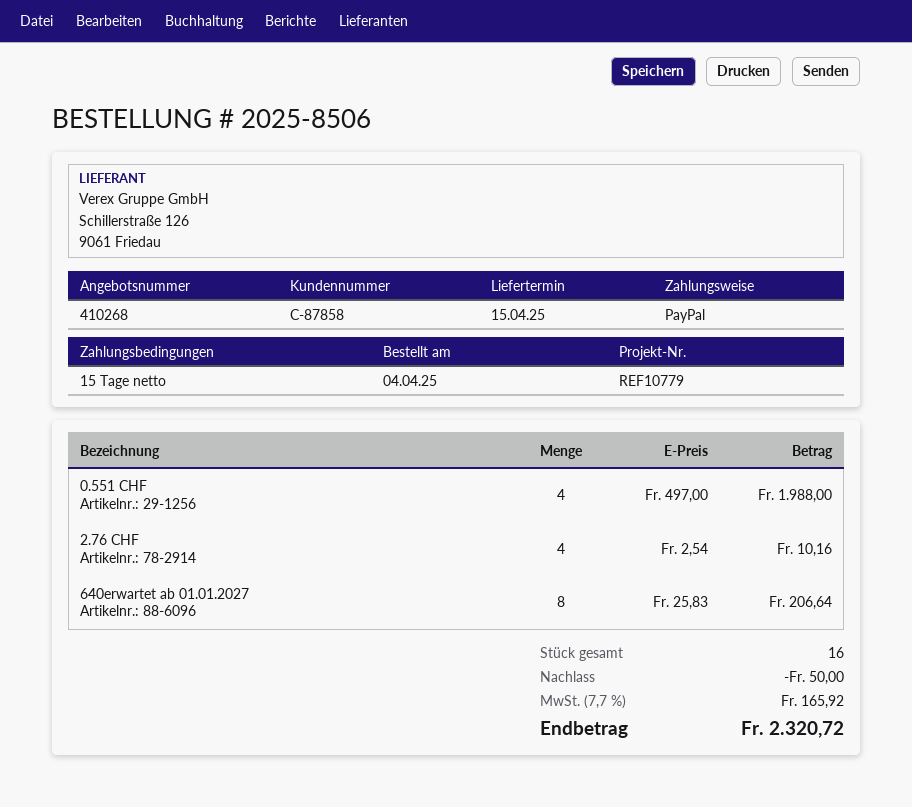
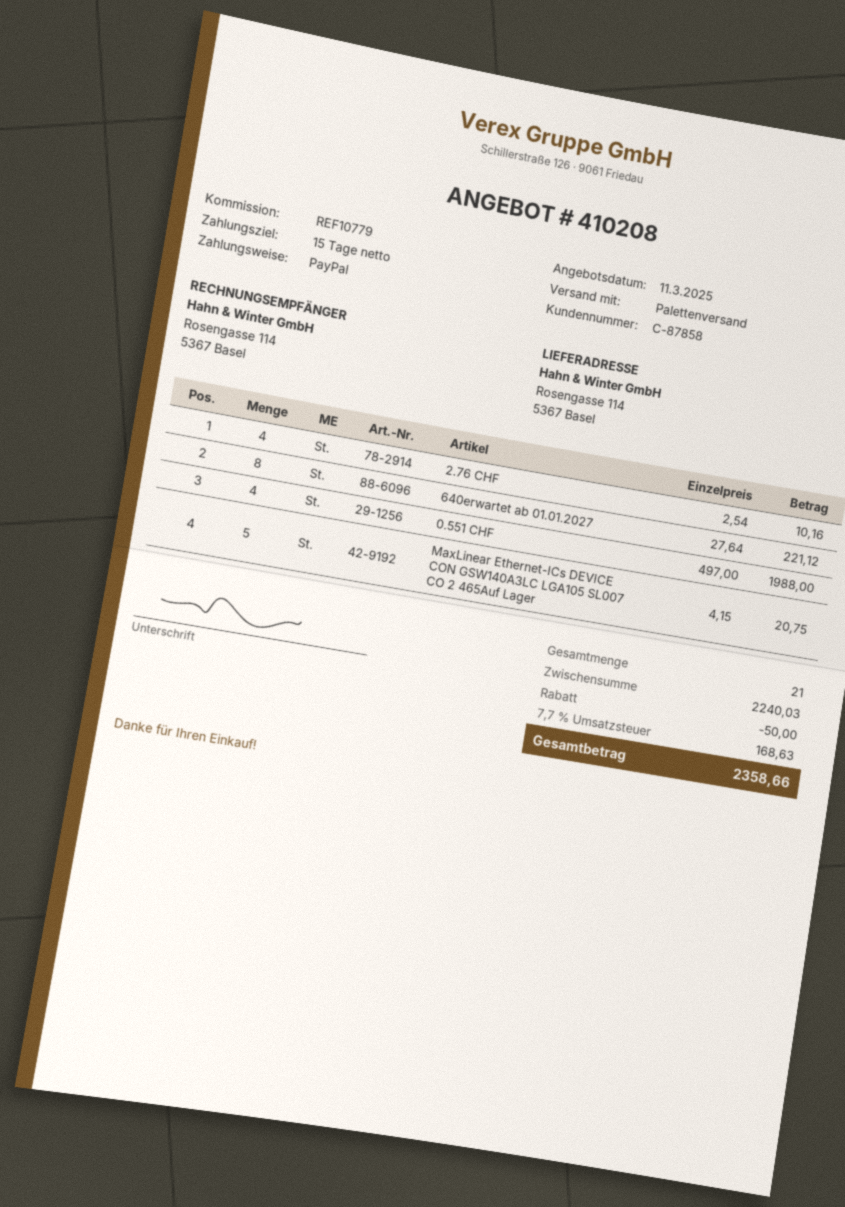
quote number: 410268 -> 410208
640erwartet ab 01.01.2027: 8 x 25.83 = 206.64 -> 8 x 27.64 = 221.12
MaxLinear Ethernet-ICs DEVICE CON GSW140A3LC LGA105 SL007 CO 2 465Auf Lager: none -> 5 x 4.15 = 20.75
total quantity: 16 -> 21
tax: 7.7% = 165.92 -> 7.7% = 168.63
total: 2320.72 -> 2358.66

